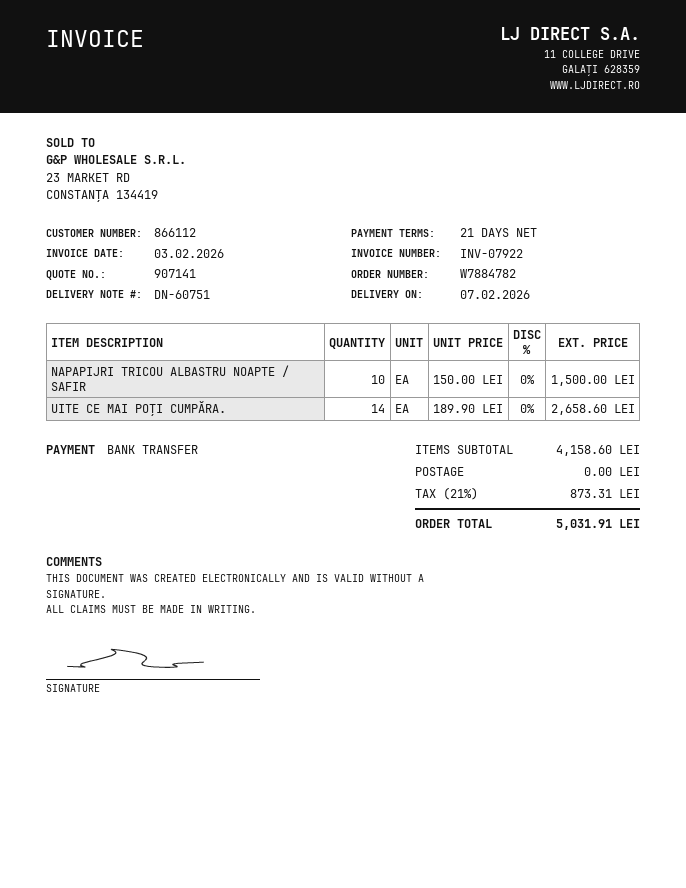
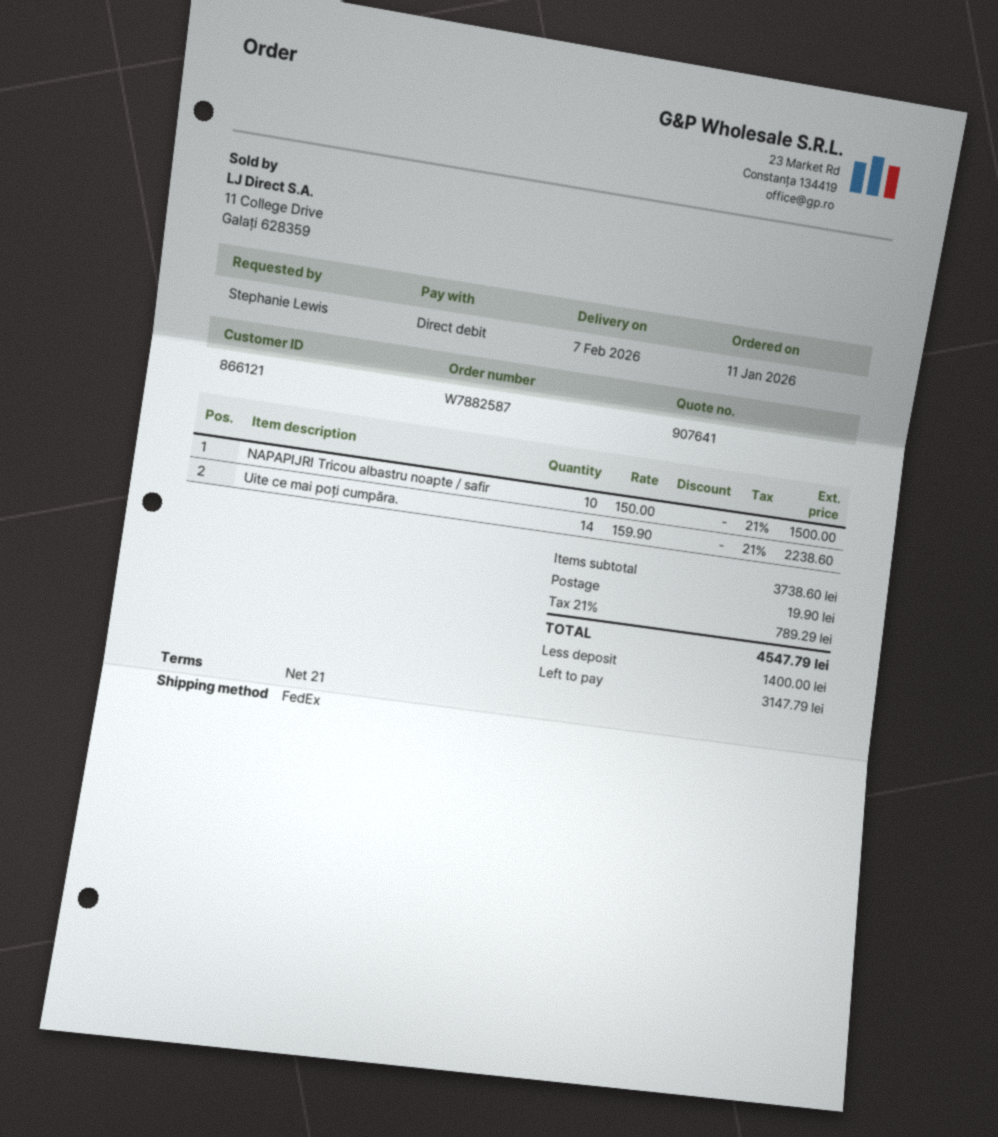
quote number: 907141 -> 907641
order number: W7884782 -> W7882587
customer number: 866112 -> 866121
payment method: bank transfer -> direct debit
UITE CE MAI POȚI CUMPĂRA.: 14 x 189.90 = 2658.60 -> 14 x 159.90 = 2238.60
subtotal: 4158.60 -> 3738.60
shipping: 0.00 -> 19.90
tax: 21% = 873.31 -> 21% = 789.29
total: 5031.91 -> 4547.79

